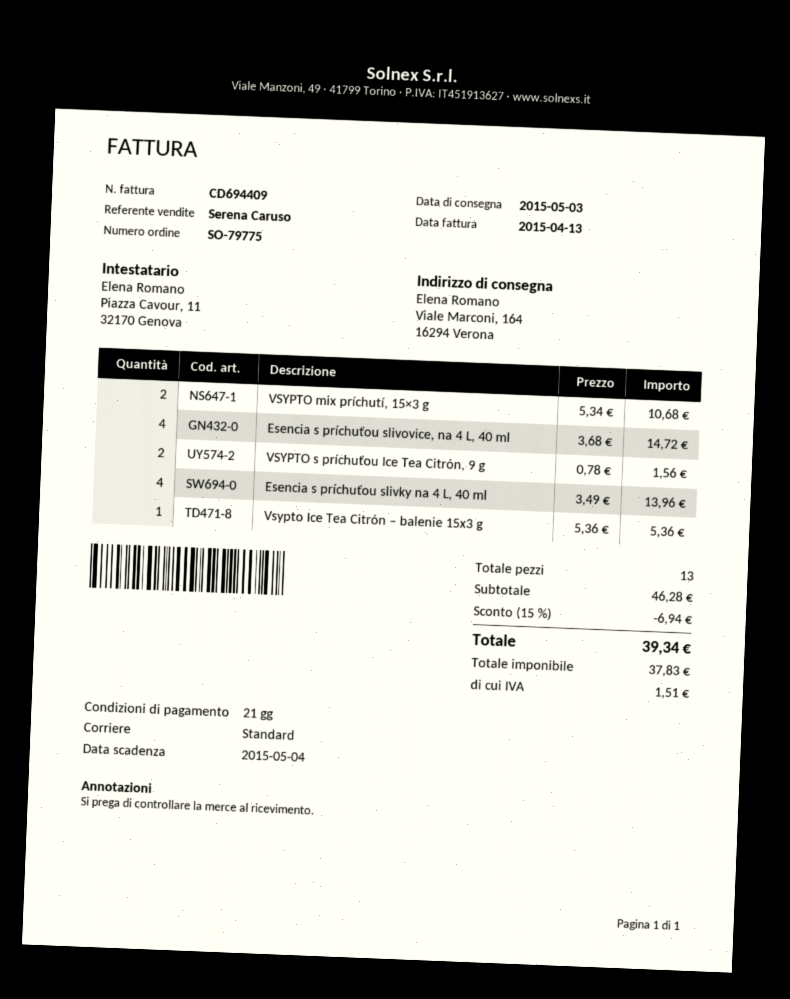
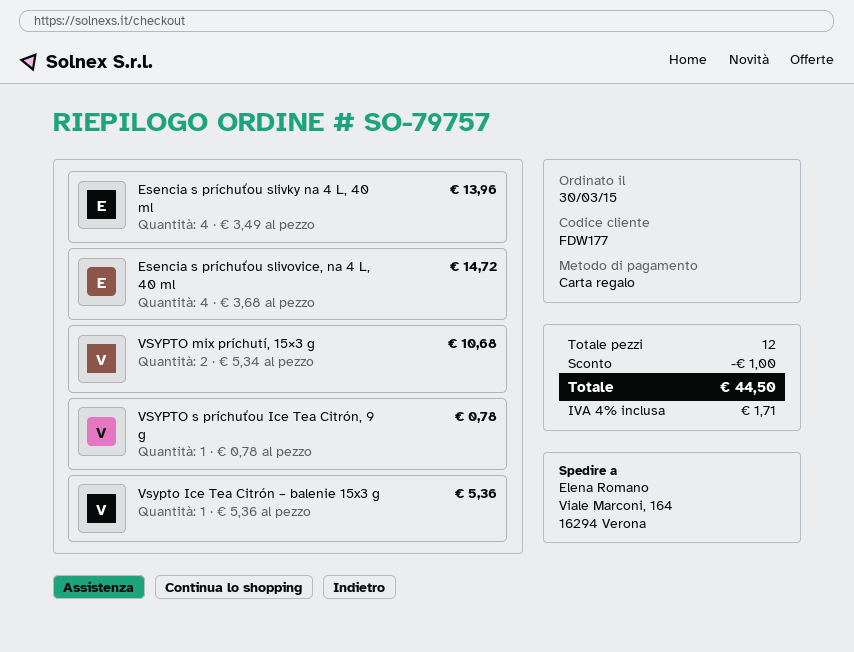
order number: SO-79775 -> SO-79757
VSYPTO s príchuťou Ice Tea Citrón, 9 g: 2 x 0.78 = 1.56 -> 1 x 0.78 = 0.78
total quantity: 13 -> 12
discount: 6.94 -> 1.00
tax: 1.51 -> 1.71
total: 39.34 -> 44.50

